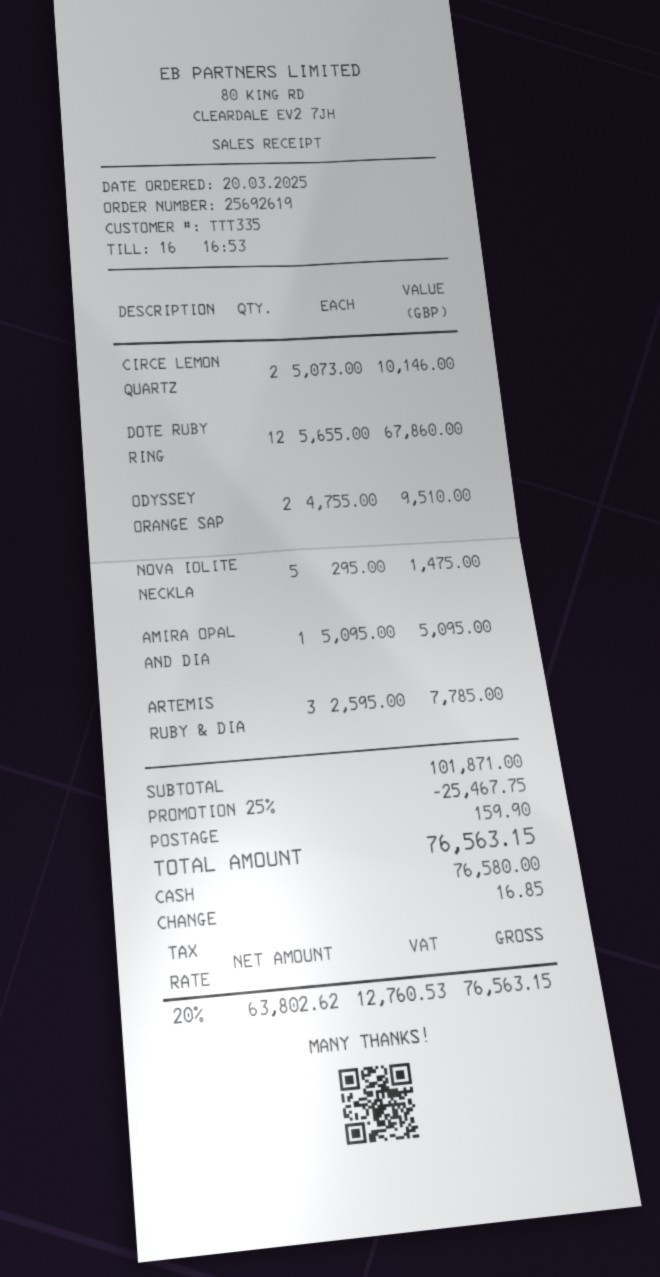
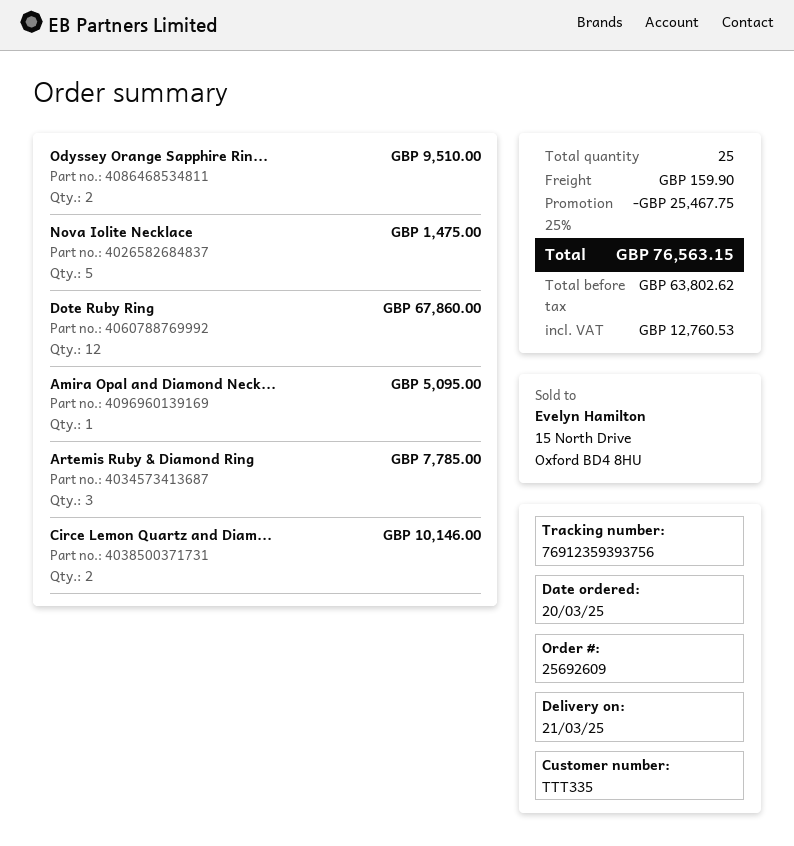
order number: 25692619 -> 25692609

